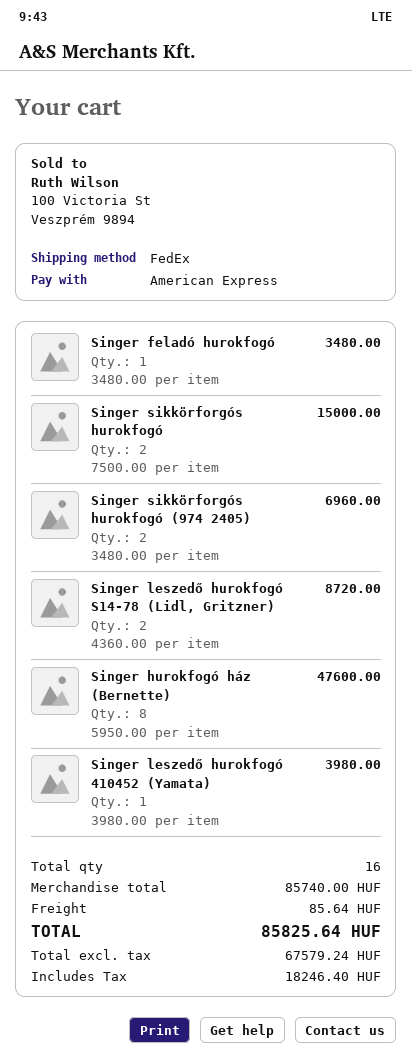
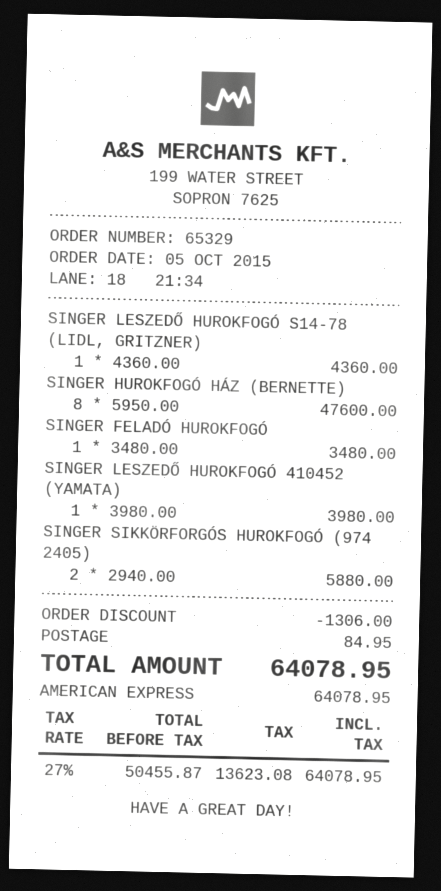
Singer sikkörforgós hurokfogó: 2 x 7500.00 = 15000.00 -> none
Singer sikkörforgós hurokfogó (974 2405): 2 x 3480.00 = 6960.00 -> 2 x 2940.00 = 5880.00
Singer leszedő hurokfogó S14-78 (Lidl, Gritzner): 2 x 4360.00 = 8720.00 -> 1 x 4360.00 = 4360.00
discount: none -> 1306.00
shipping: 85.64 -> 84.95
net: 67579.24 -> 50455.87
tax: 18246.40 -> 13623.08
total: 85825.64 -> 64078.95

